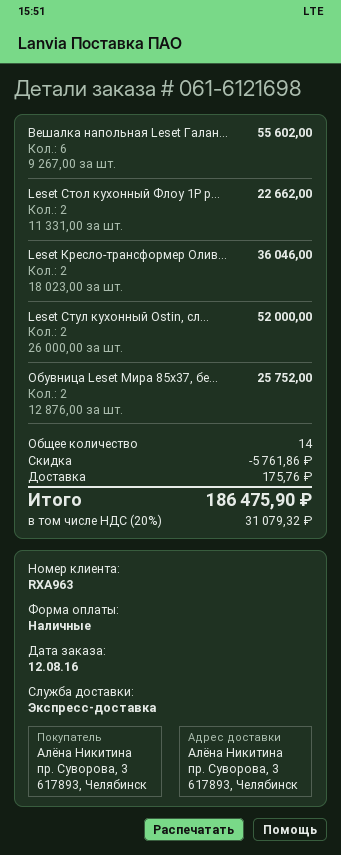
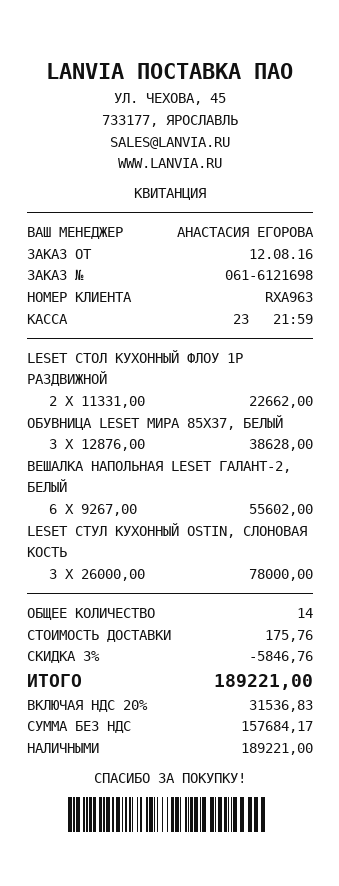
Leset Кресло-трансформер Олив...: 2 x 18023.00 = 36046.00 -> none
Leset Стул кухонный Ostin, сл...: 2 x 26000.00 = 52000.00 -> 3 x 26000.00 = 78000.00
Обувница Leset Мира 85х37, бе...: 2 x 12876.00 = 25752.00 -> 3 x 12876.00 = 38628.00
discount: 5761.86 -> 5846.76
tax: 20% = 31079.32 -> 20% = 31536.83
total: 186475.90 -> 189221.00

